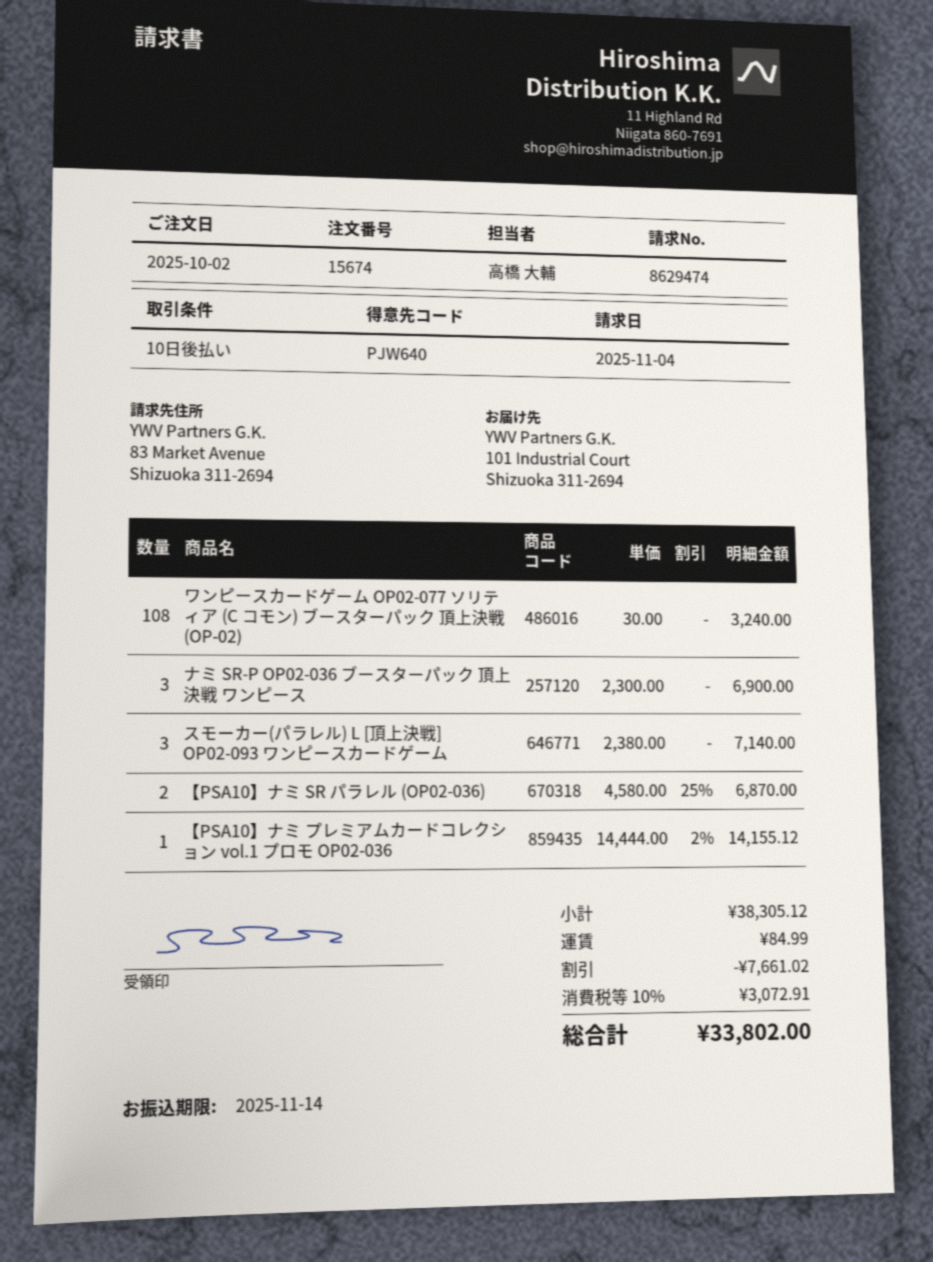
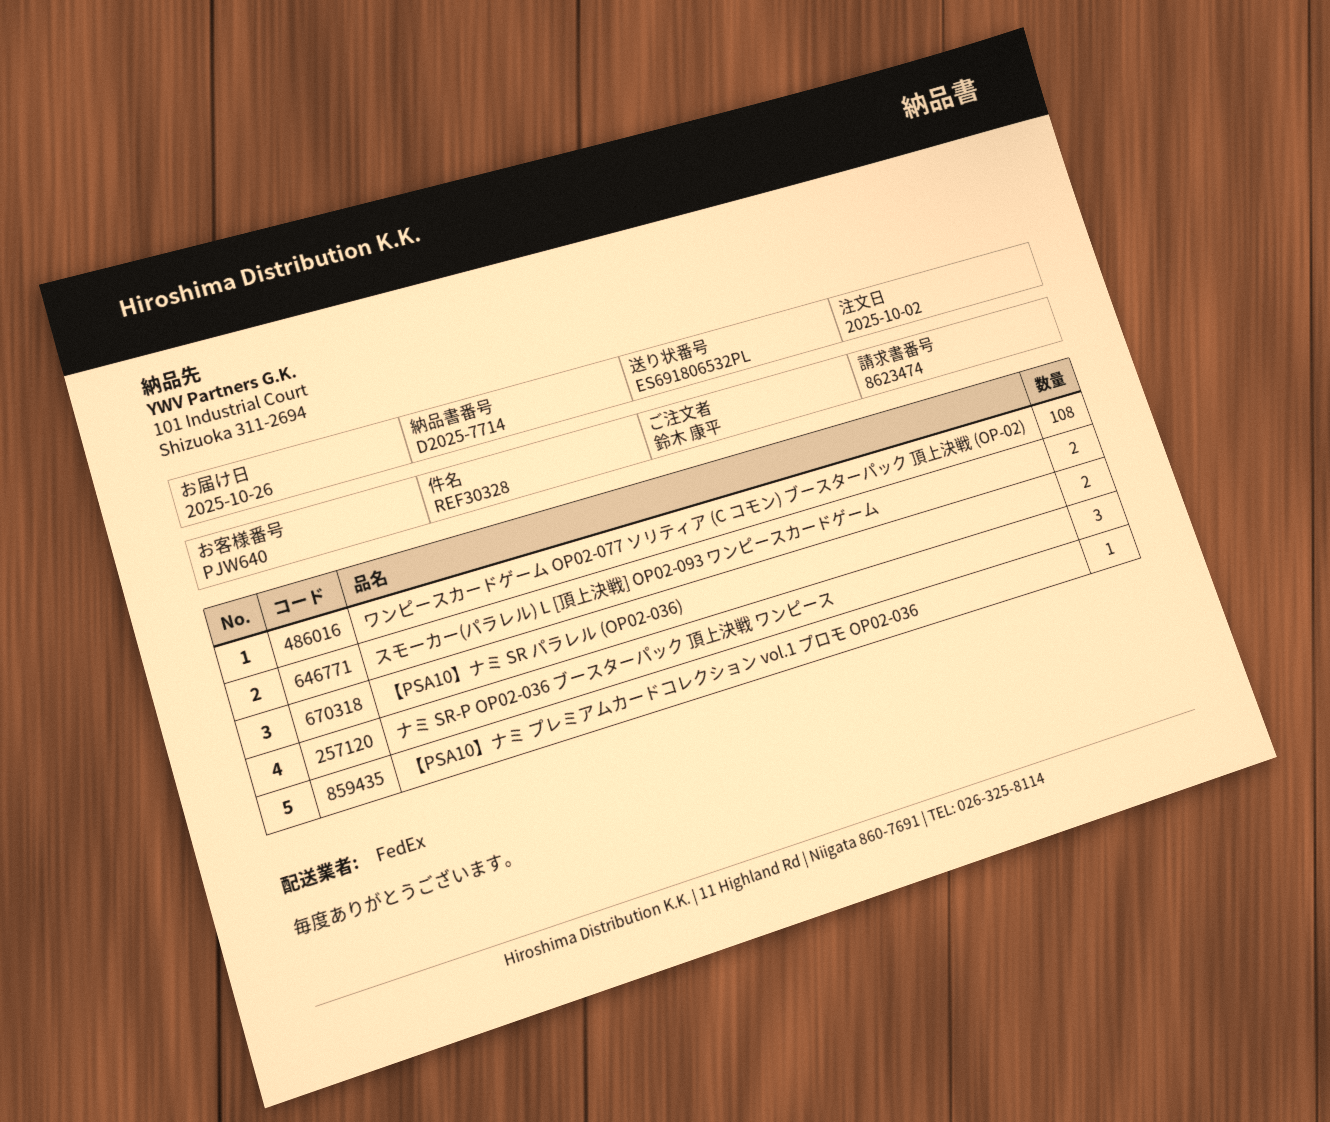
invoice number: 8629474 -> 8623474
スモーカー(パラレル) L [頂上決戦] OP02-093 ワンピースカードゲーム: 3 -> 2

